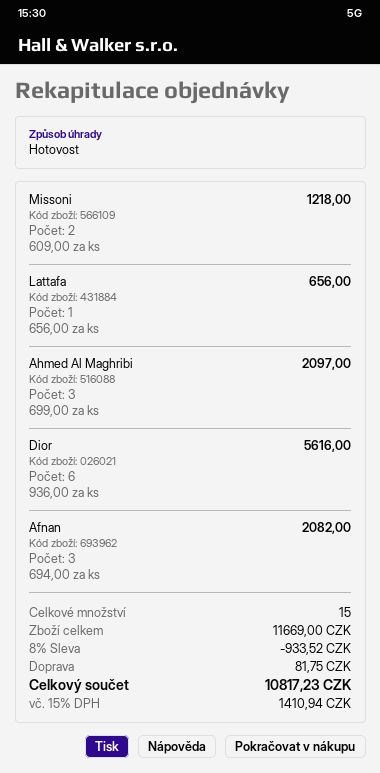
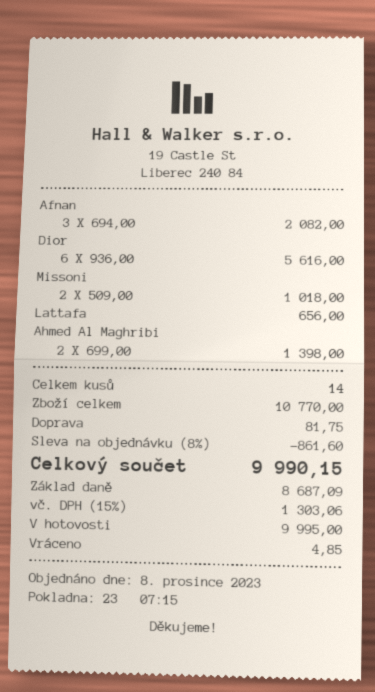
Missoni: 2 x 609.00 = 1218.00 -> 2 x 509.00 = 1018.00
Ahmed Al Maghribi: 3 x 699.00 = 2097.00 -> 2 x 699.00 = 1398.00
total quantity: 15 -> 14
subtotal: 11669.00 -> 10770.00
discount: 8% = 933.52 -> 8% = 861.60
tax: 15% = 1410.94 -> 15% = 1303.06
total: 10817.23 -> 9990.15

